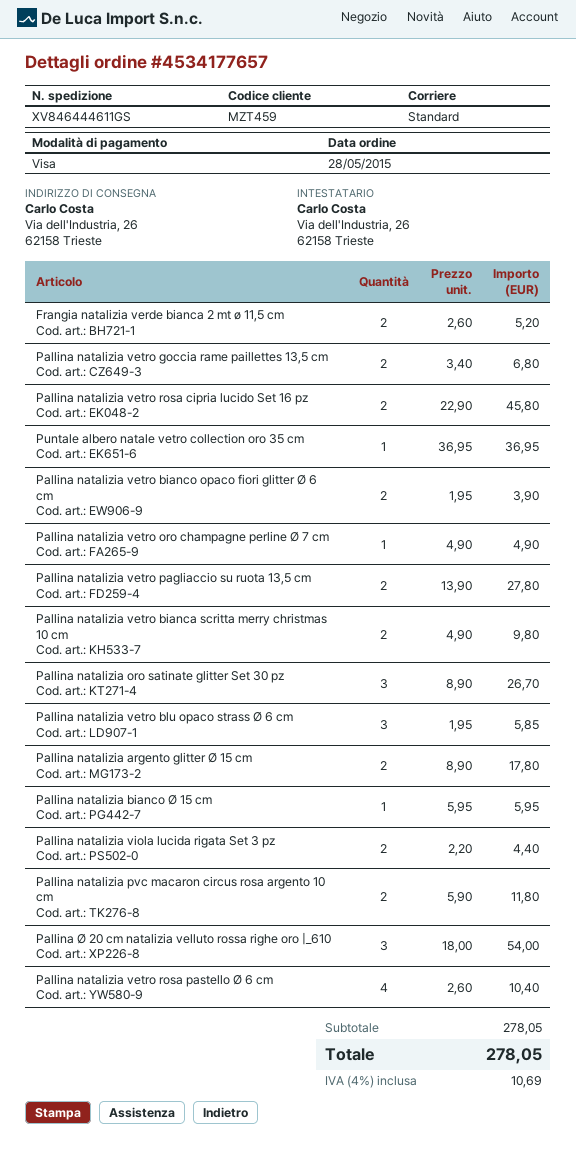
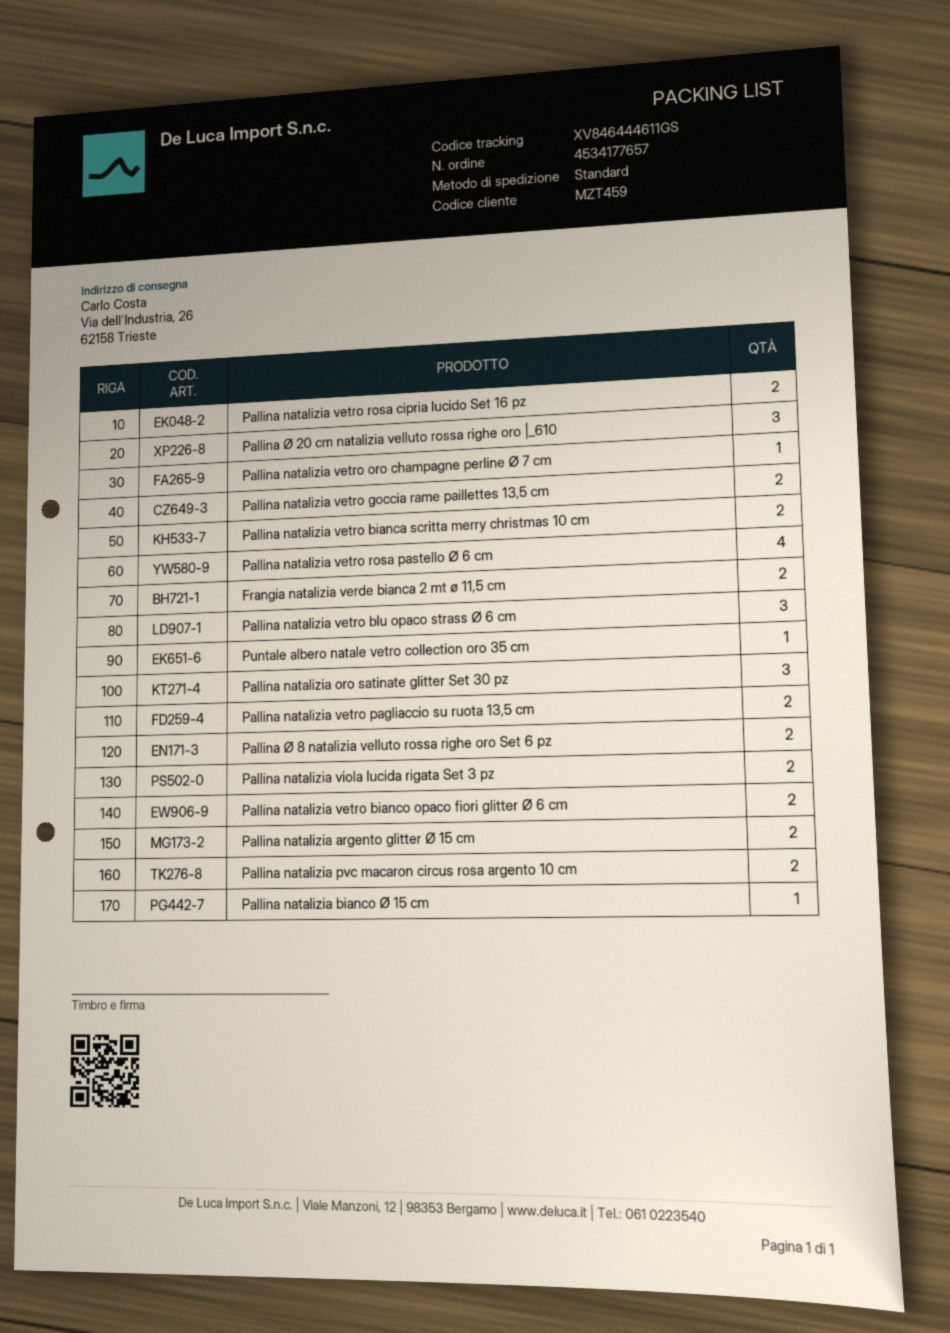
Pallina Ø 8 natalizia velluto rossa righe oro Set 6 pz: none -> 2

